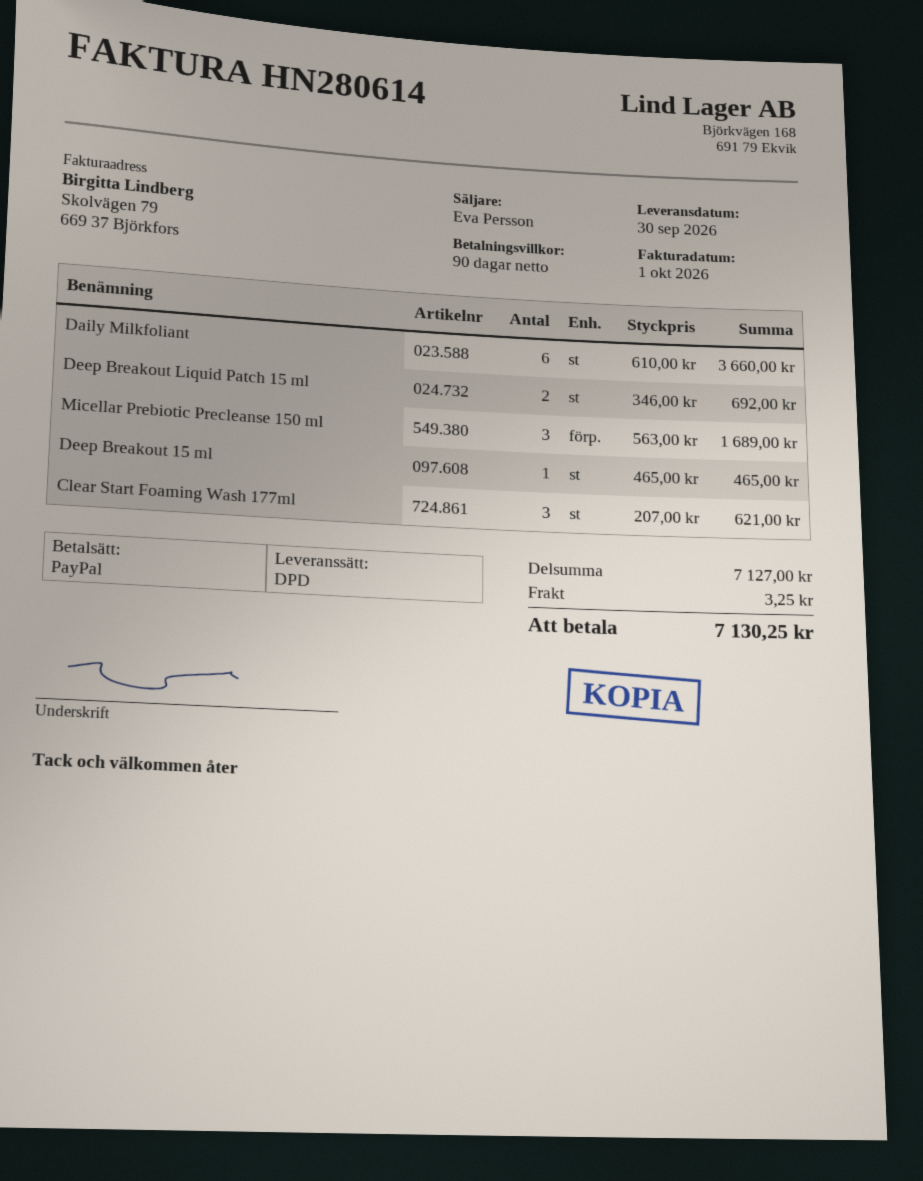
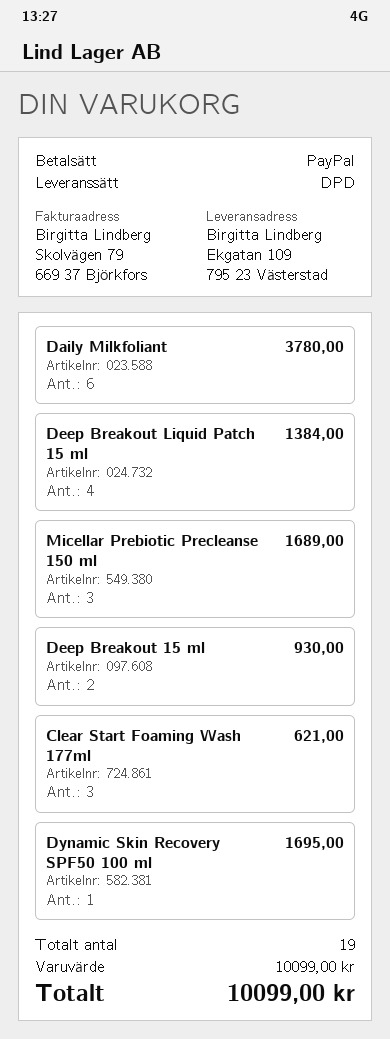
Daily Milkfoliant: 6 for 3660.00 -> 6 for 3780.00
Deep Breakout Liquid Patch 15 ml: 2 for 692.00 -> 4 for 1384.00
Deep Breakout 15 ml: 1 for 465.00 -> 2 for 930.00
Dynamic Skin Recovery SPF50 100 ml: none -> 1 for 1695.00
subtotal: 7127.00 -> 10099.00
shipping: 3.25 -> none
total: 7130.25 -> 10099.00

